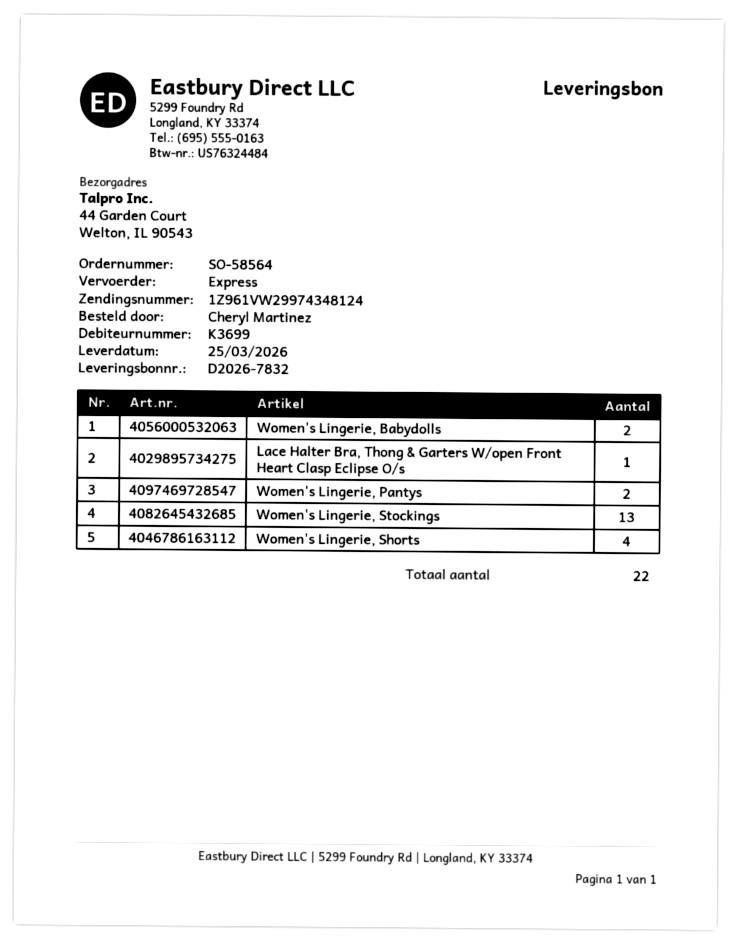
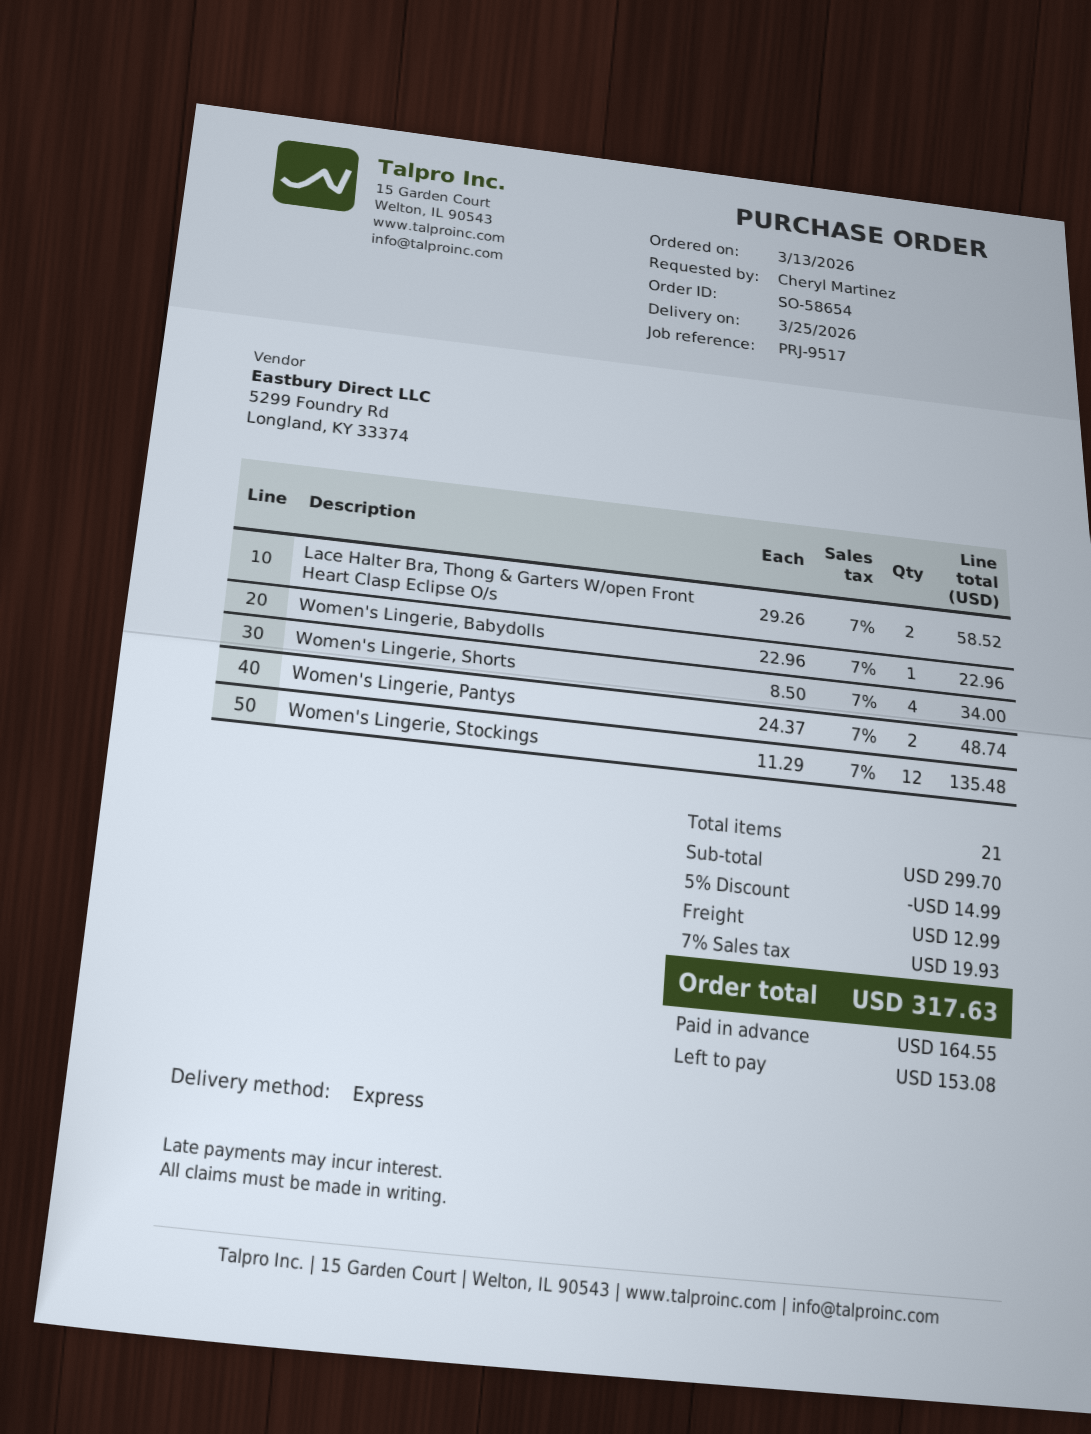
order number: SO-58564 -> SO-58654
Women's Lingerie, Babydolls: 2 -> 1
Lace Halter Bra, Thong & Garters W/open Front Heart Clasp Eclipse O/s: 1 -> 2
Women's Lingerie, Stockings: 13 -> 12
total quantity: 22 -> 21

